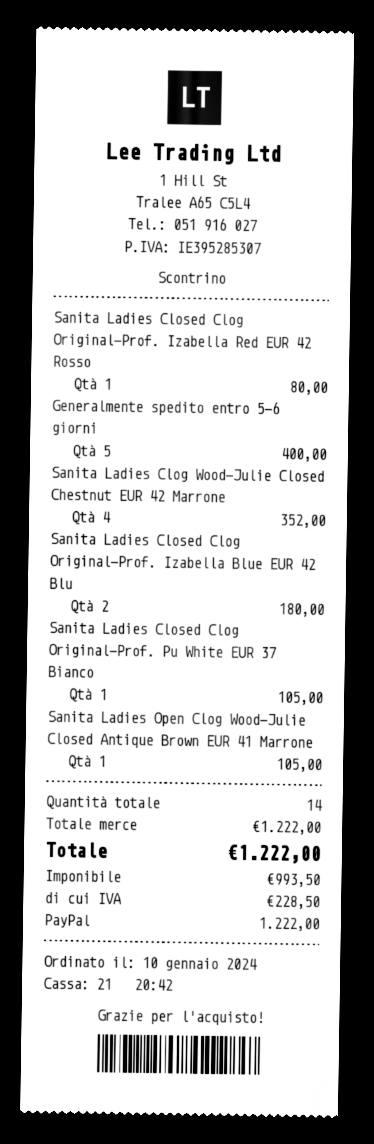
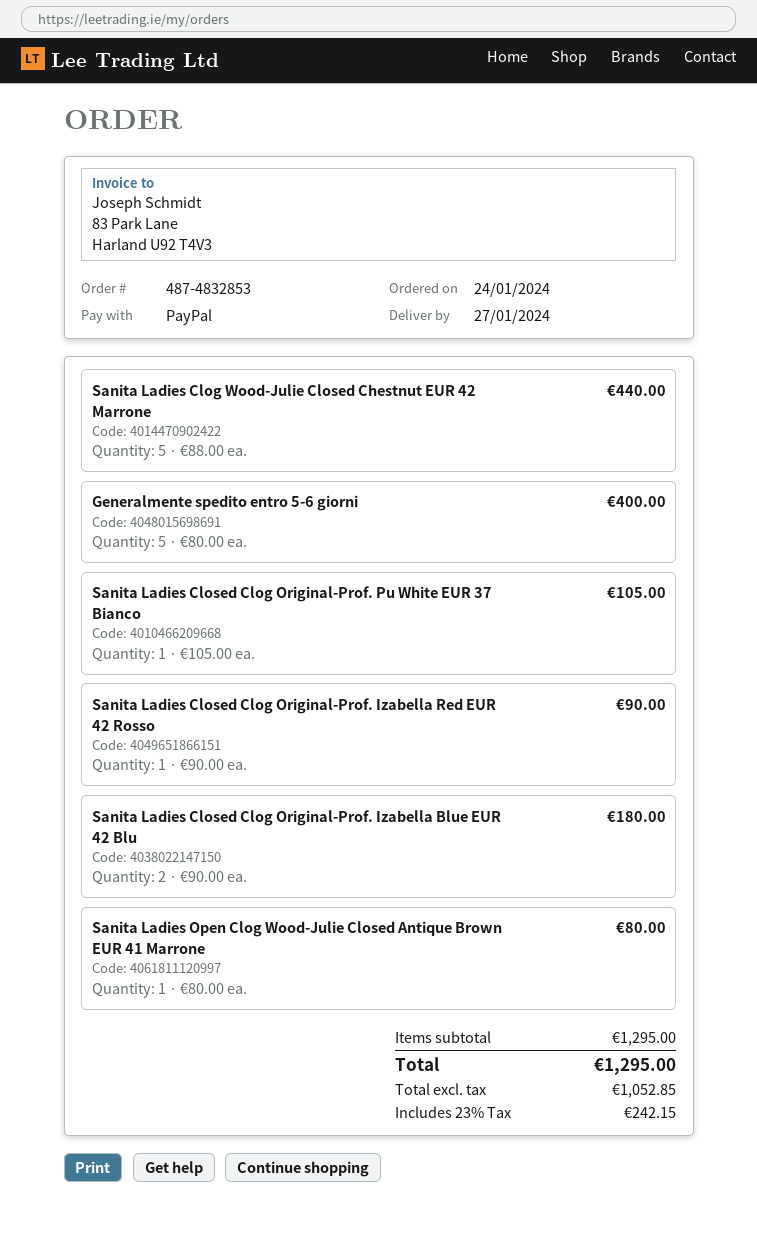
order date: 2024-01-10 -> 2024-01-24
Sanita Ladies Closed Clog Original-Prof. Izabella Red EUR 42 Rosso: 1 for 80.00 -> 1 for 90.00
Sanita Ladies Clog Wood-Julie Closed Chestnut EUR 42 Marrone: 4 for 352.00 -> 5 for 440.00
Sanita Ladies Open Clog Wood-Julie Closed Antique Brown EUR 41 Marrone: 1 for 105.00 -> 1 for 80.00
subtotal: 1222.00 -> 1295.00
net: 993.50 -> 1052.85
tax: 228.50 -> 242.15
total: 1222.00 -> 1295.00

